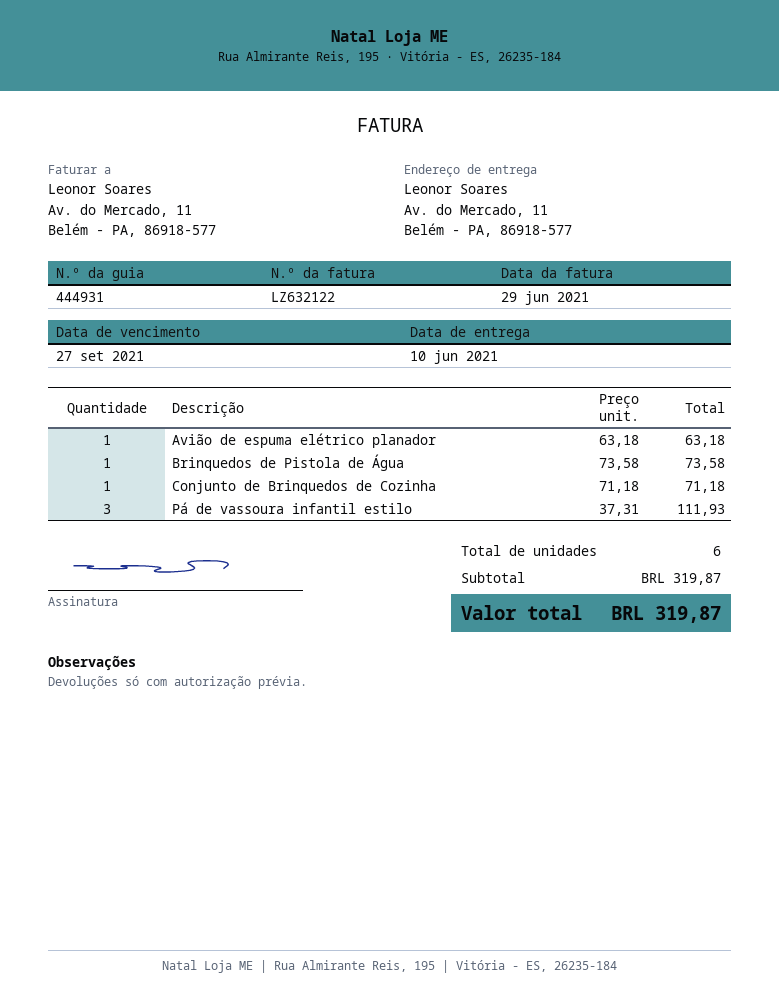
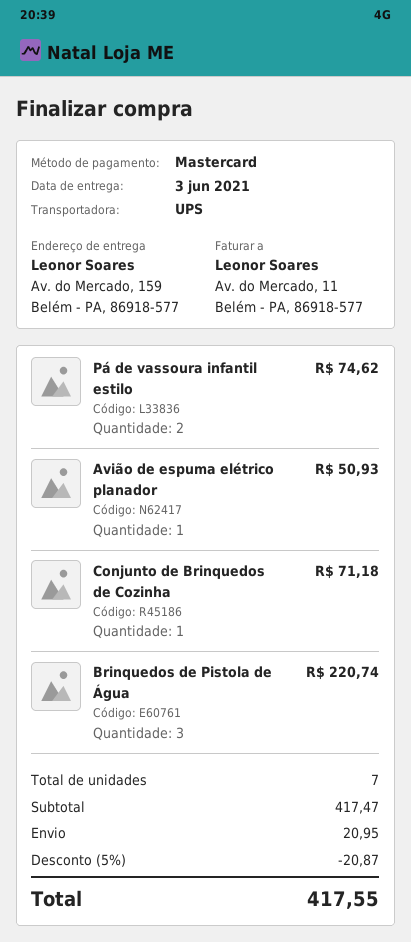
delivery date: 2021-06-10 -> 2021-06-03
ship to: Av. do Mercado, 11, Belém - PA, 86918-577 -> Av. do Mercado, 159, Belém - PA, 86918-577
Avião de espuma elétrico planador: 1 for 63.18 -> 1 for 50.93
Brinquedos de Pistola de Água: 1 for 73.58 -> 3 for 220.74
Pá de vassoura infantil estilo: 3 for 111.93 -> 2 for 74.62
total quantity: 6 -> 7
subtotal: 319.87 -> 417.47
discount: none -> 5% = 20.87
shipping: none -> 20.95
total: 319.87 -> 417.55

